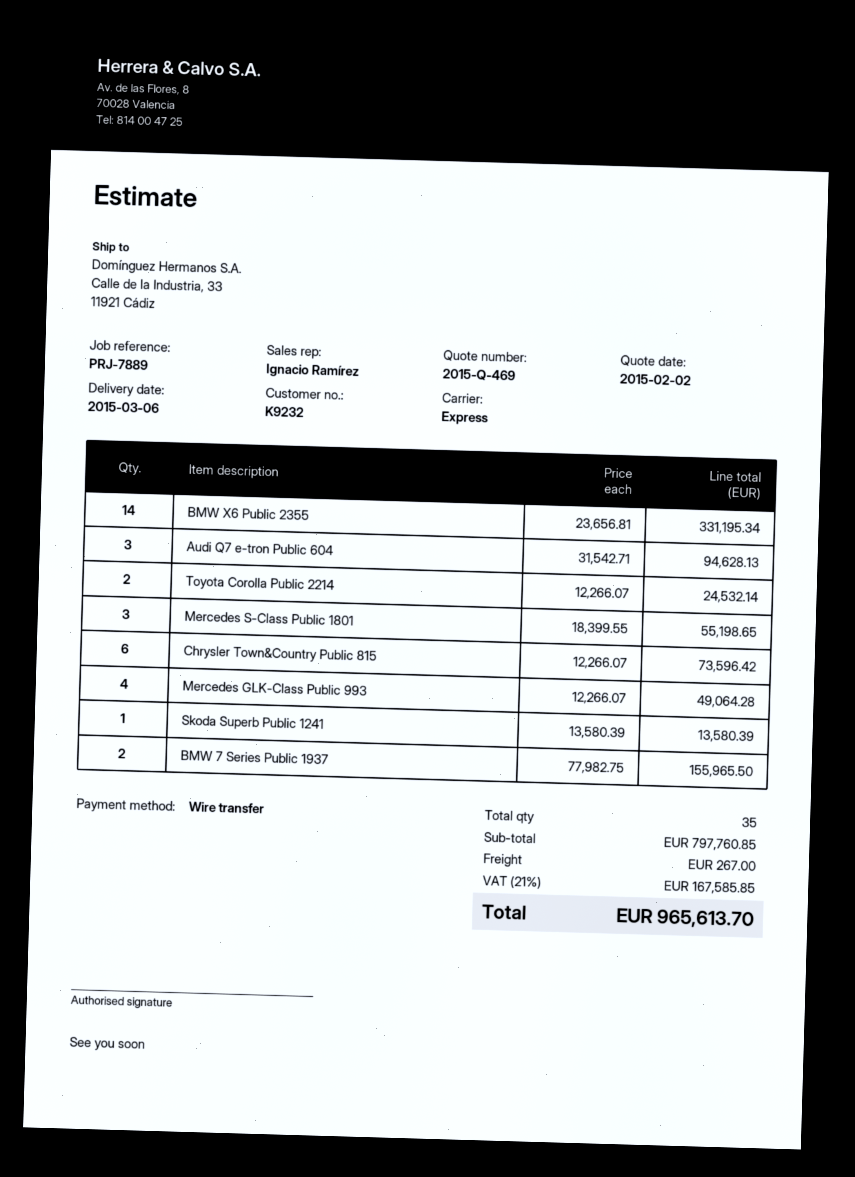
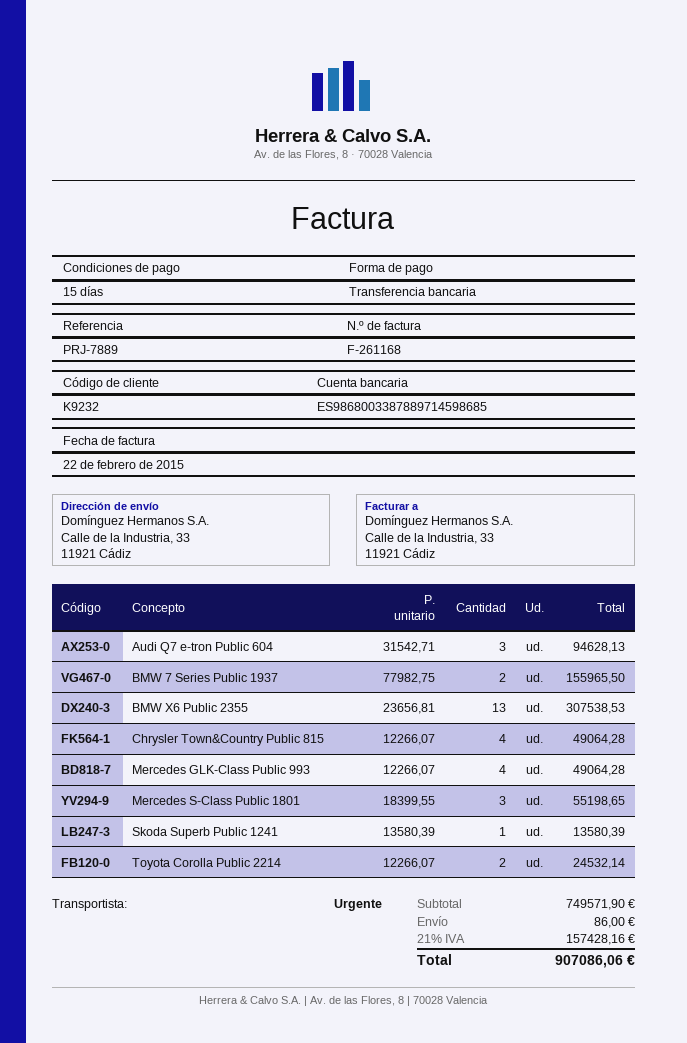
BMW X6 Public 2355: 14 x 23656.81 = 331195.34 -> 13 x 23656.81 = 307538.53
Chrysler Town&Country Public 815: 6 x 12266.07 = 73596.42 -> 4 x 12266.07 = 49064.28
subtotal: 797760.85 -> 749571.90
shipping: 267.00 -> 86.00
tax: 21% = 167585.85 -> 21% = 157428.16
total: 965613.70 -> 907086.06

